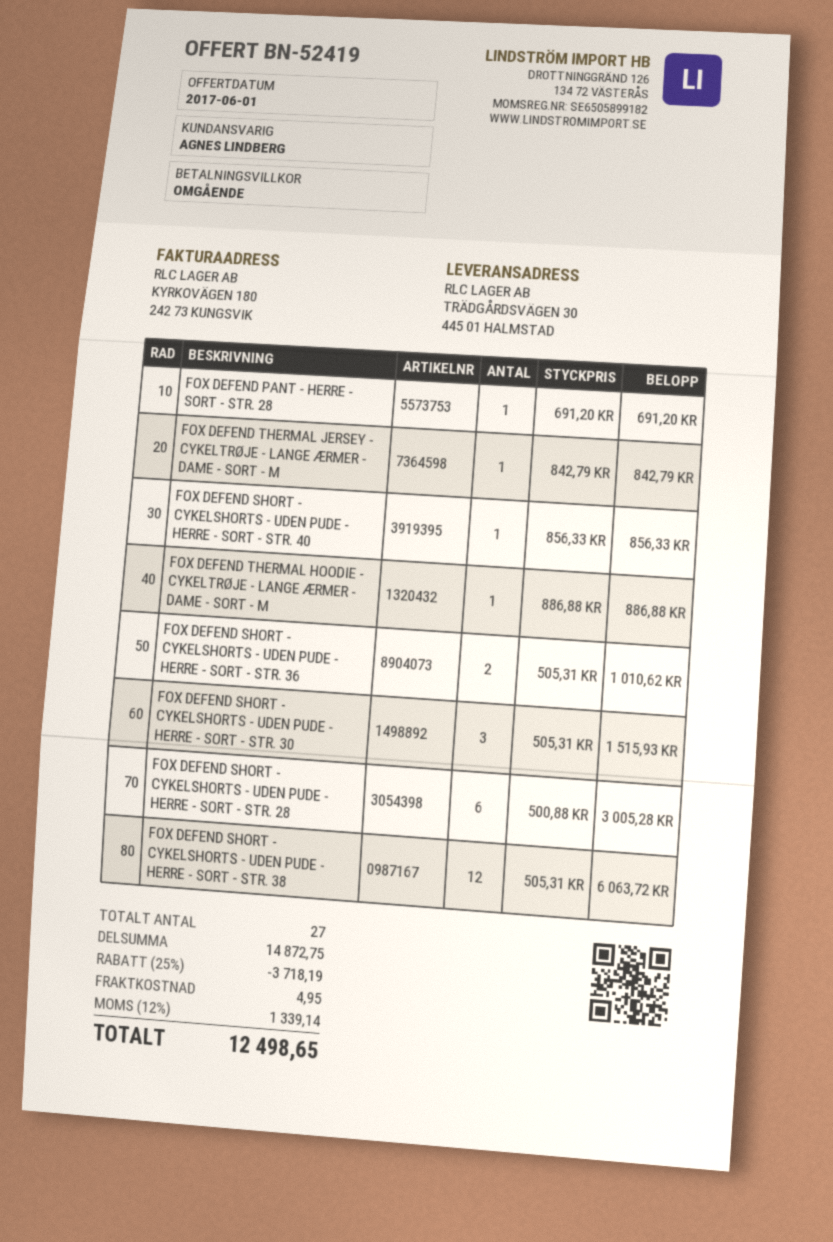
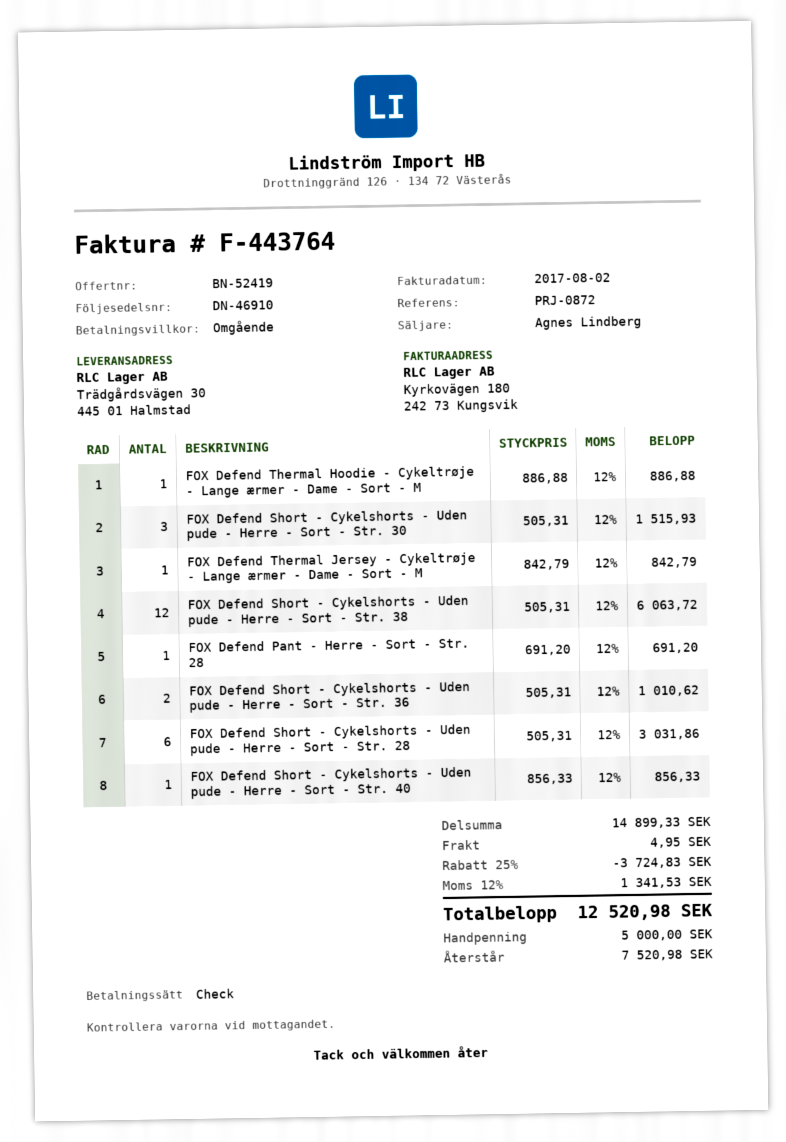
FOX DEFEND SHORT - CYKELSHORTS - UDEN PUDE - HERRE - SORT - STR. 28: 6 x 500.88 = 3005.28 -> 6 x 505.31 = 3031.86
subtotal: 14872.75 -> 14899.33
discount: 25% = 3718.19 -> 25% = 3724.83
tax: 12% = 1339.14 -> 12% = 1341.53
total: 12498.65 -> 12520.98

